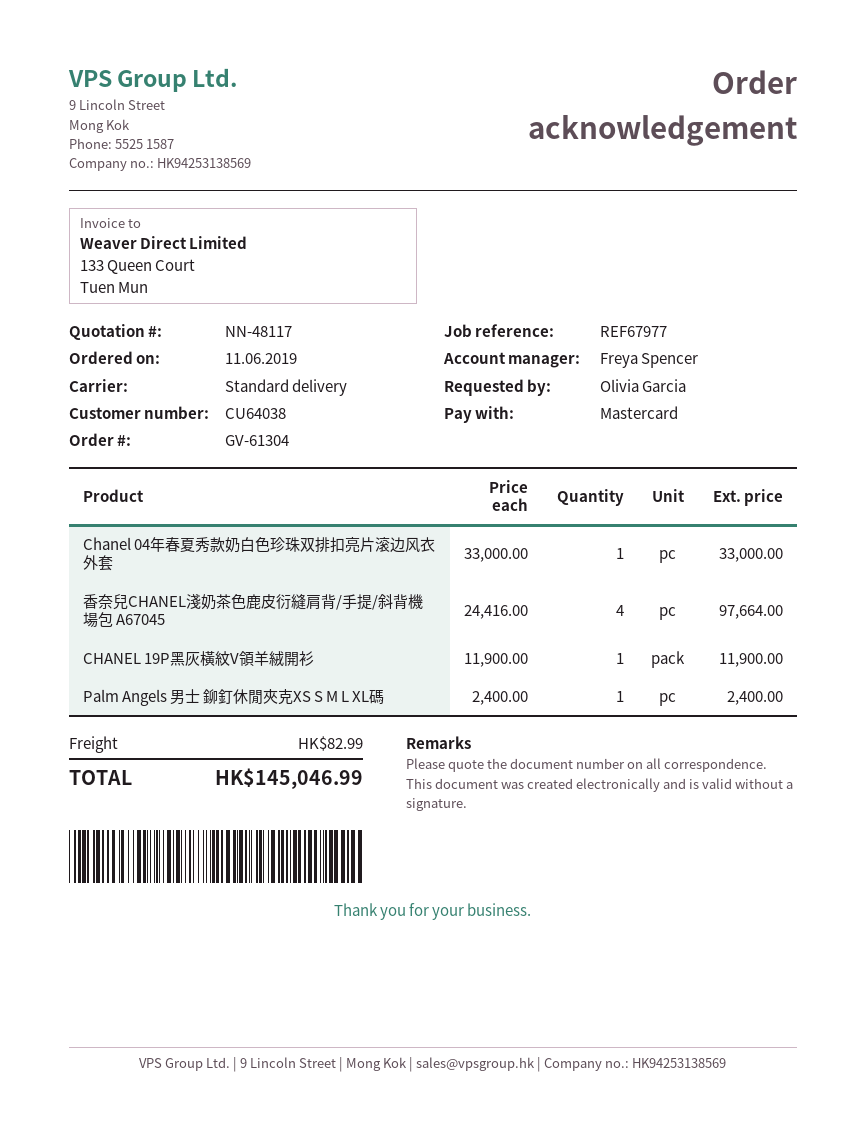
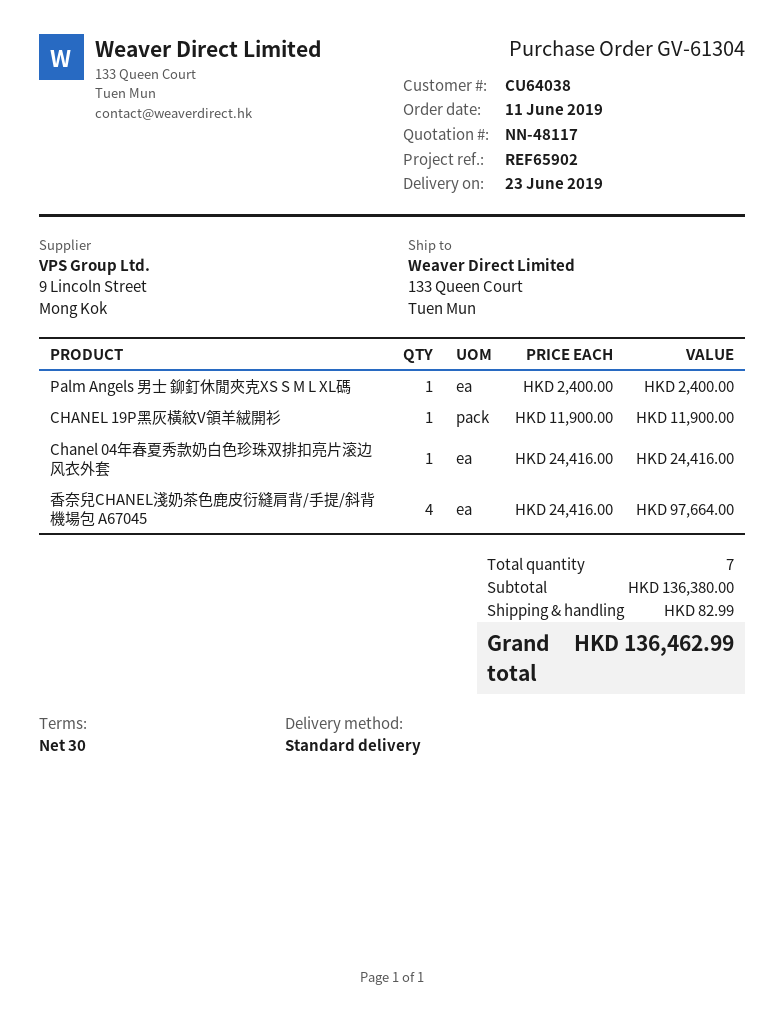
reference: REF67977 -> REF65902
Chanel 04年春夏秀款奶白色珍珠双排扣亮片滚边风衣外套: 1 x 33000.00 = 33000.00 -> 1 x 24416.00 = 24416.00
total: 145046.99 -> 136462.99

